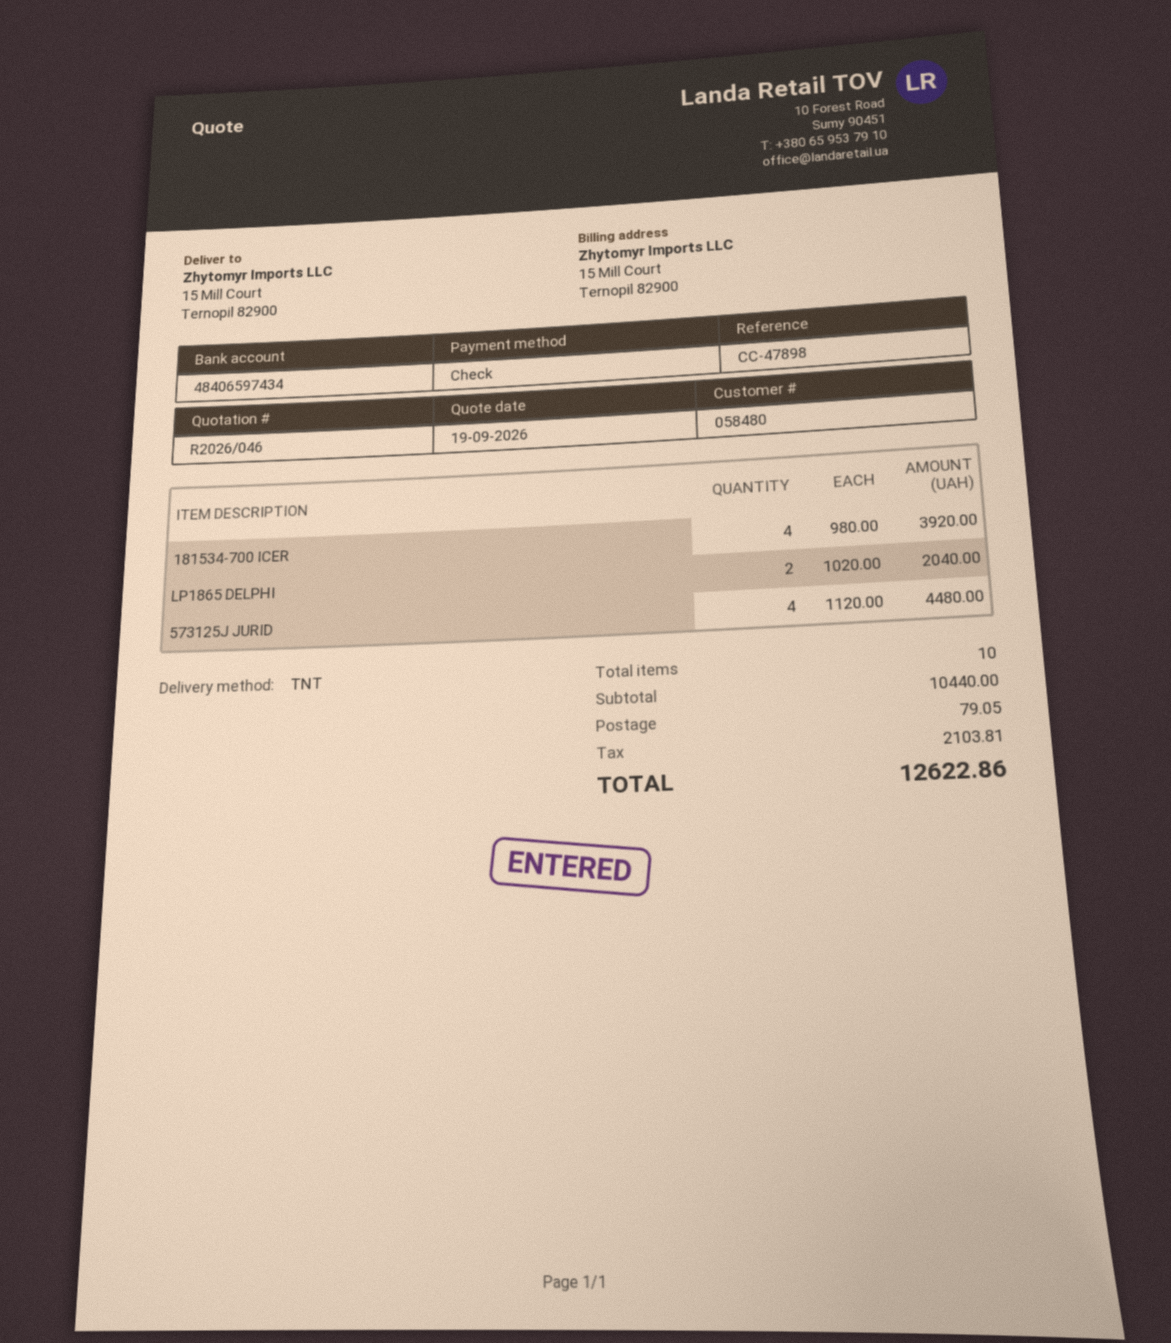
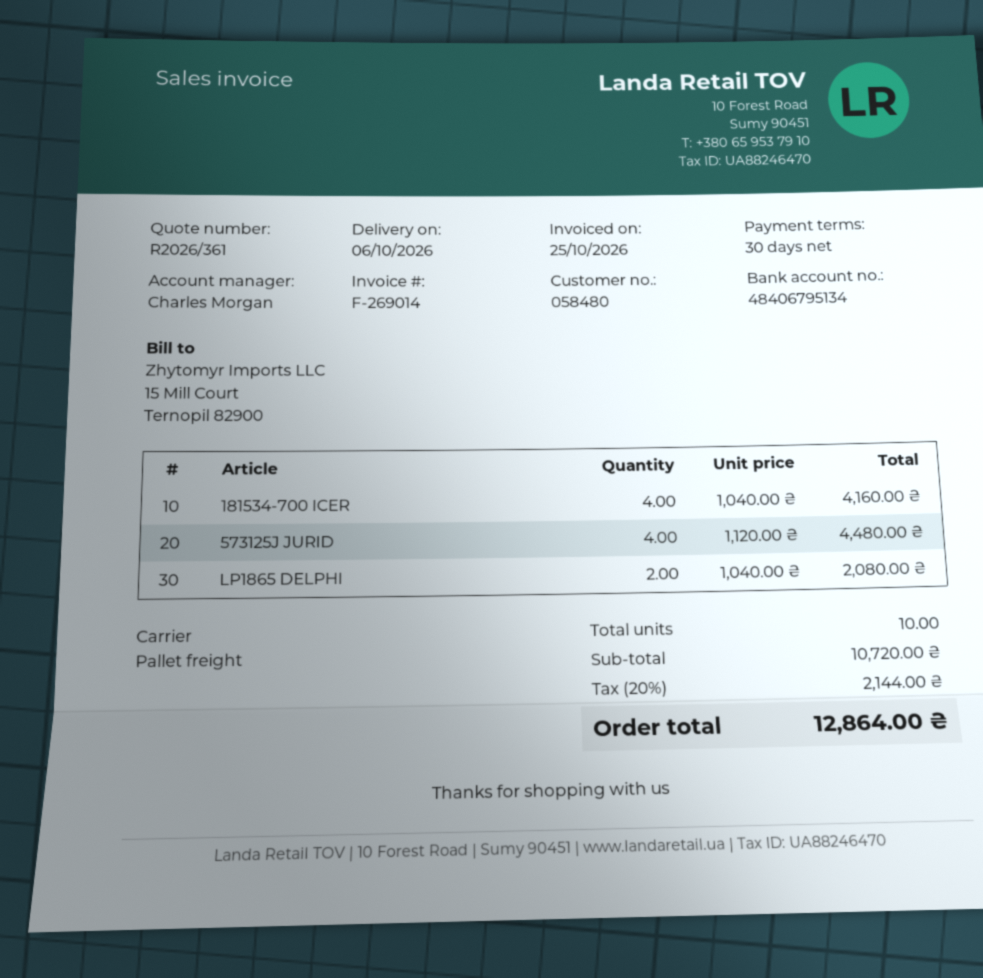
quote number: R2026/046 -> R2026/361
bank account: 48406597434 -> 48406795134
shipping method: TNT -> pallet freight
181534-700 ICER: 4 x 980.00 = 3920.00 -> 4 x 1040.00 = 4160.00
LP1865 DELPHI: 2 x 1020.00 = 2040.00 -> 2 x 1040.00 = 2080.00
subtotal: 10440.00 -> 10720.00
shipping: 79.05 -> none
tax: 2103.81 -> 2144.00
total: 12622.86 -> 12864.00

